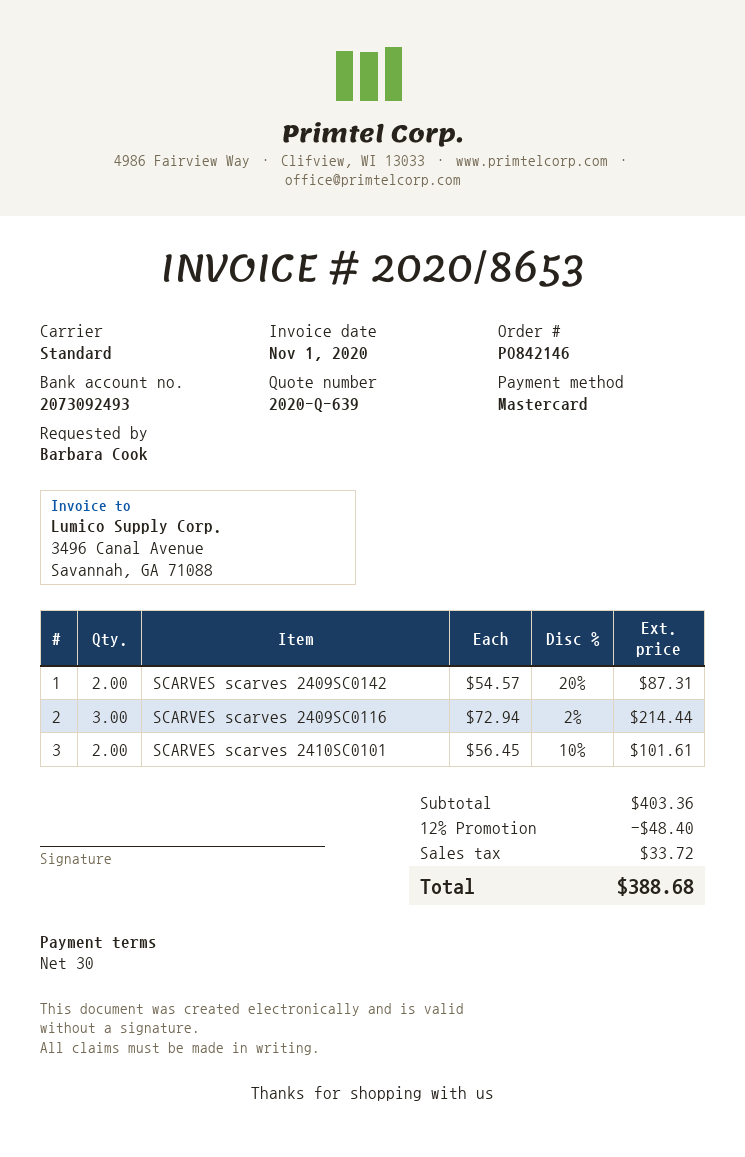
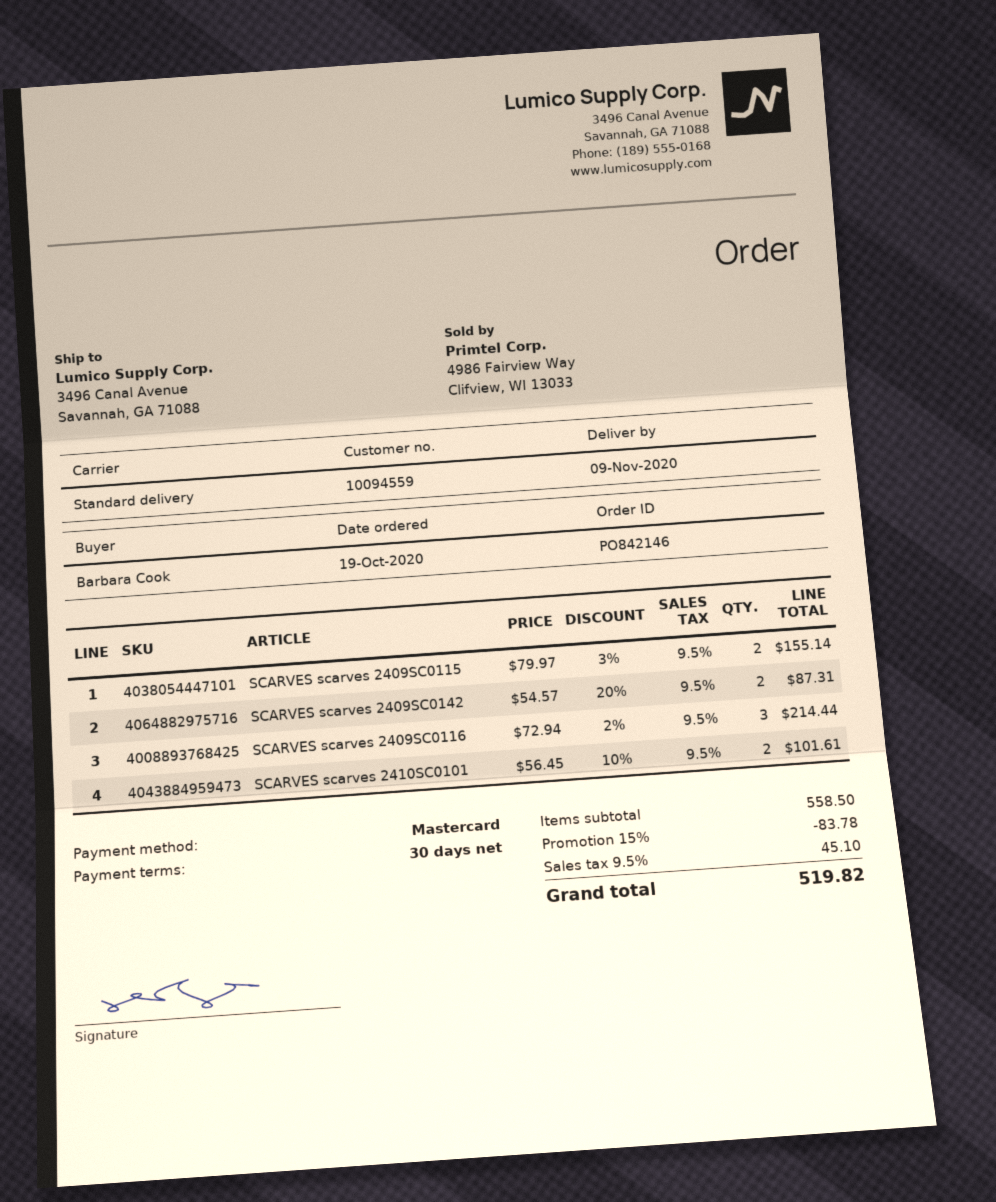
SCARVES scarves 2409SC0115: none -> 2 x 79.97 - 3% = 155.14
subtotal: 403.36 -> 558.50
discount: 12% = 48.40 -> 15% = 83.78
tax: 33.72 -> 45.10
total: 388.68 -> 519.82

